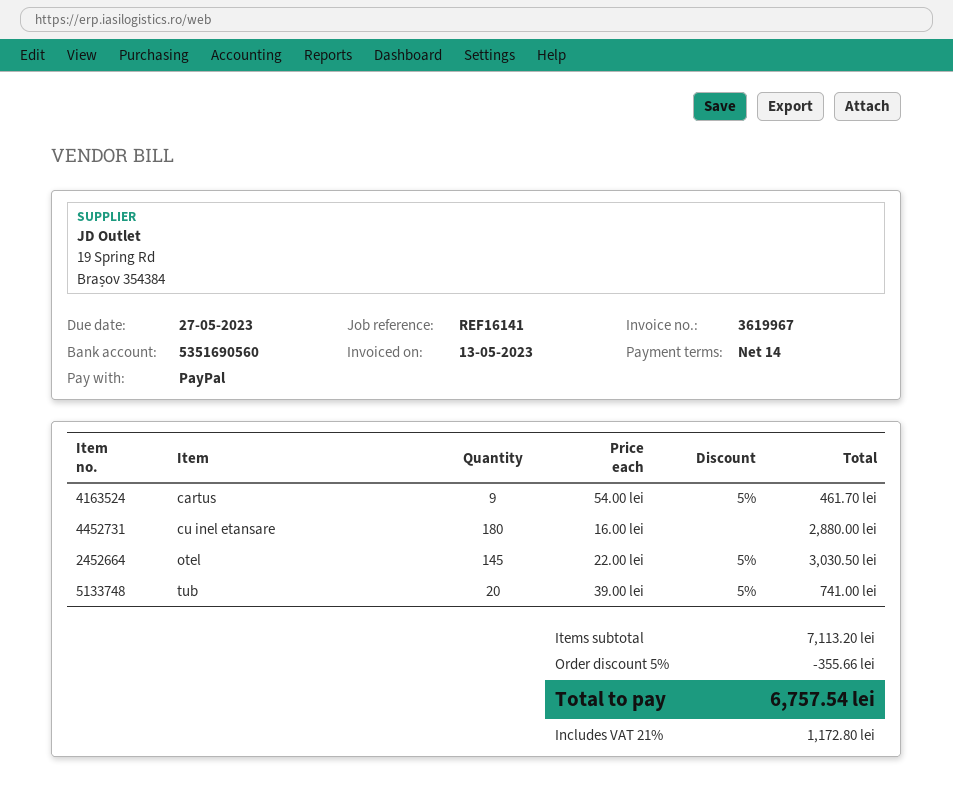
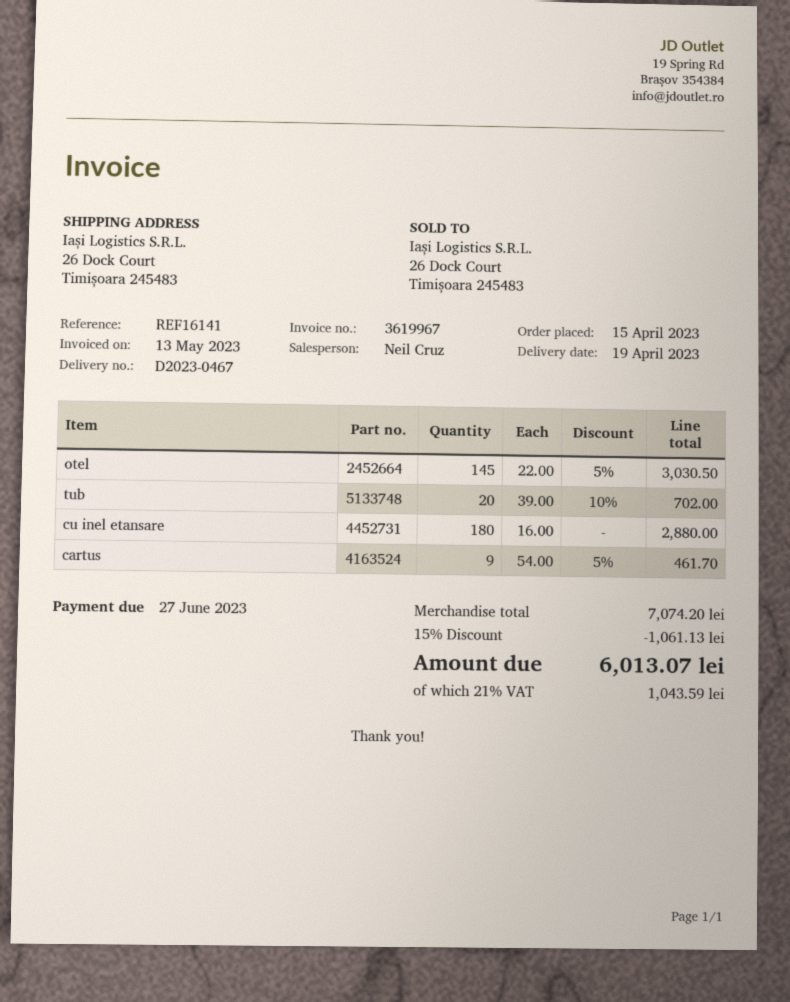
due date: 2023-05-27 -> 2023-06-27
tub: 20 x 39.00 - 5% = 741.00 -> 20 x 39.00 - 10% = 702.00
subtotal: 7113.20 -> 7074.20
discount: 5% = 355.66 -> 15% = 1061.13
tax: 21% = 1172.80 -> 21% = 1043.59
total: 6757.54 -> 6013.07

